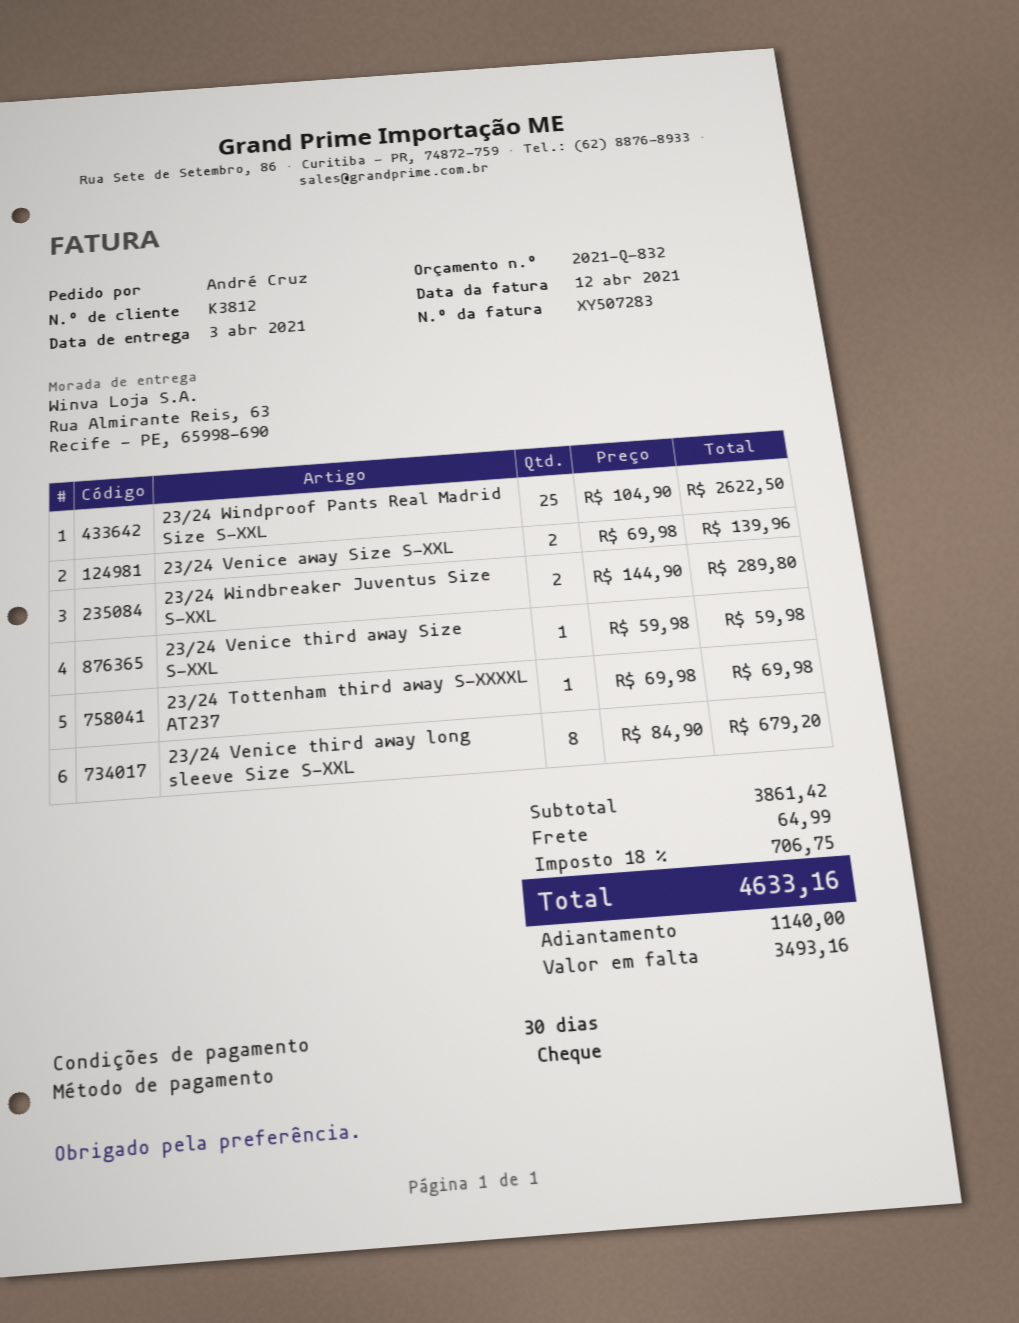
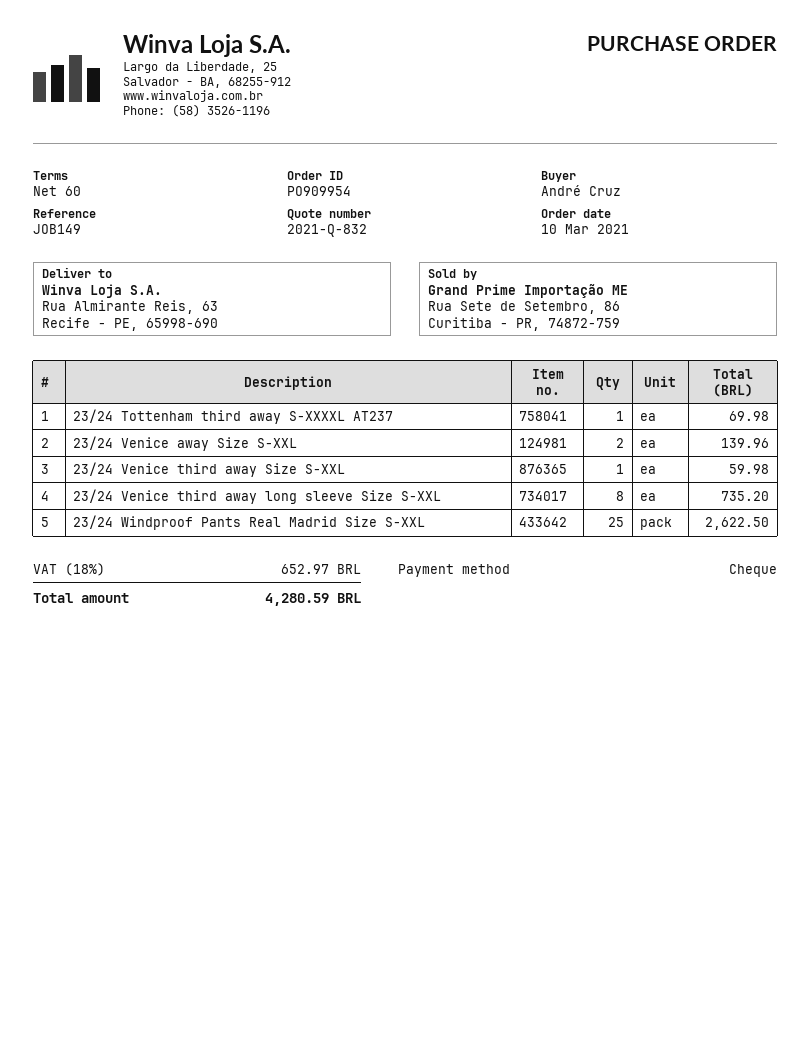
payment terms: 30 days -> 60 days
23/24 Windbreaker Juventus Size S-XXL: 2 for 289.80 -> none
23/24 Venice third away long sleeve Size S-XXL: 8 for 679.20 -> 8 for 735.20
shipping: 64.99 -> none
tax: 18% = 706.75 -> 18% = 652.97
total: 4633.16 -> 4280.59

